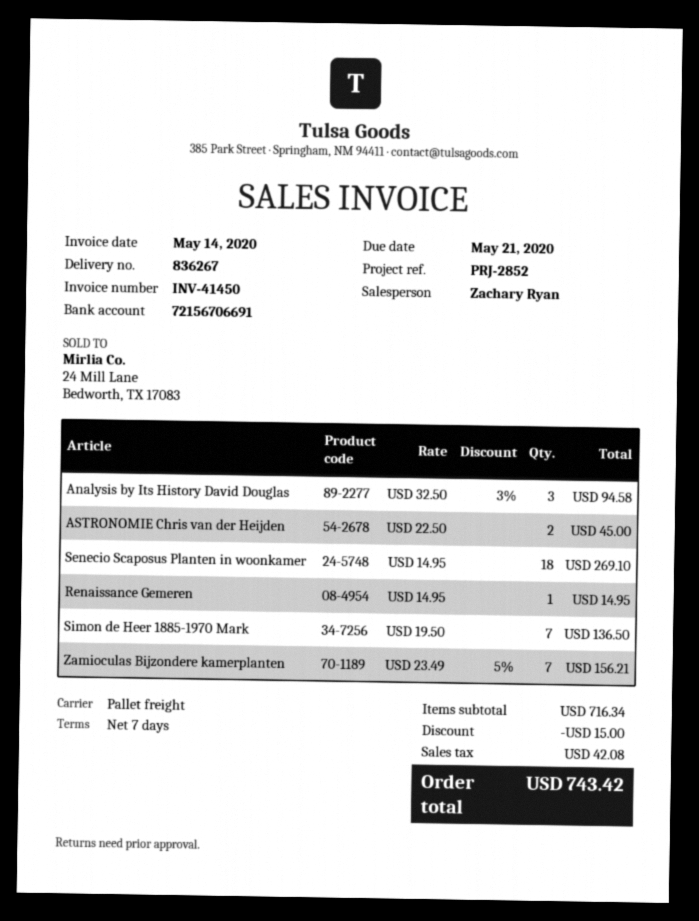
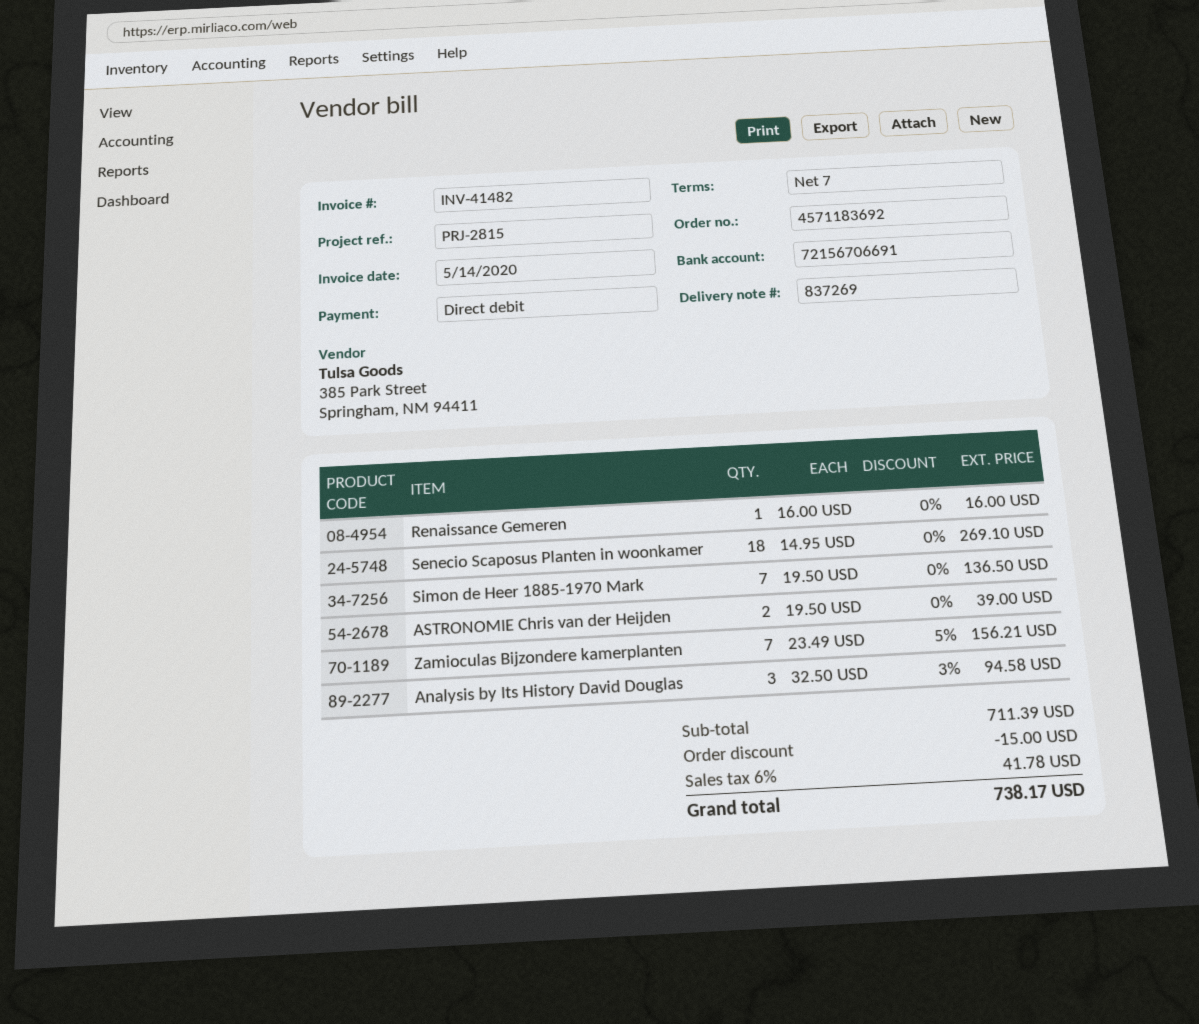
delivery note number: 836267 -> 837269
invoice number: INV-41450 -> INV-41482
reference: PRJ-2852 -> PRJ-2815
ASTRONOMIE Chris van der Heijden: 2 x 22.50 = 45.00 -> 2 x 19.50 = 39.00
Renaissance Gemeren: 1 x 14.95 = 14.95 -> 1 x 16.00 = 16.00
subtotal: 716.34 -> 711.39
tax: 42.08 -> 41.78
total: 743.42 -> 738.17

